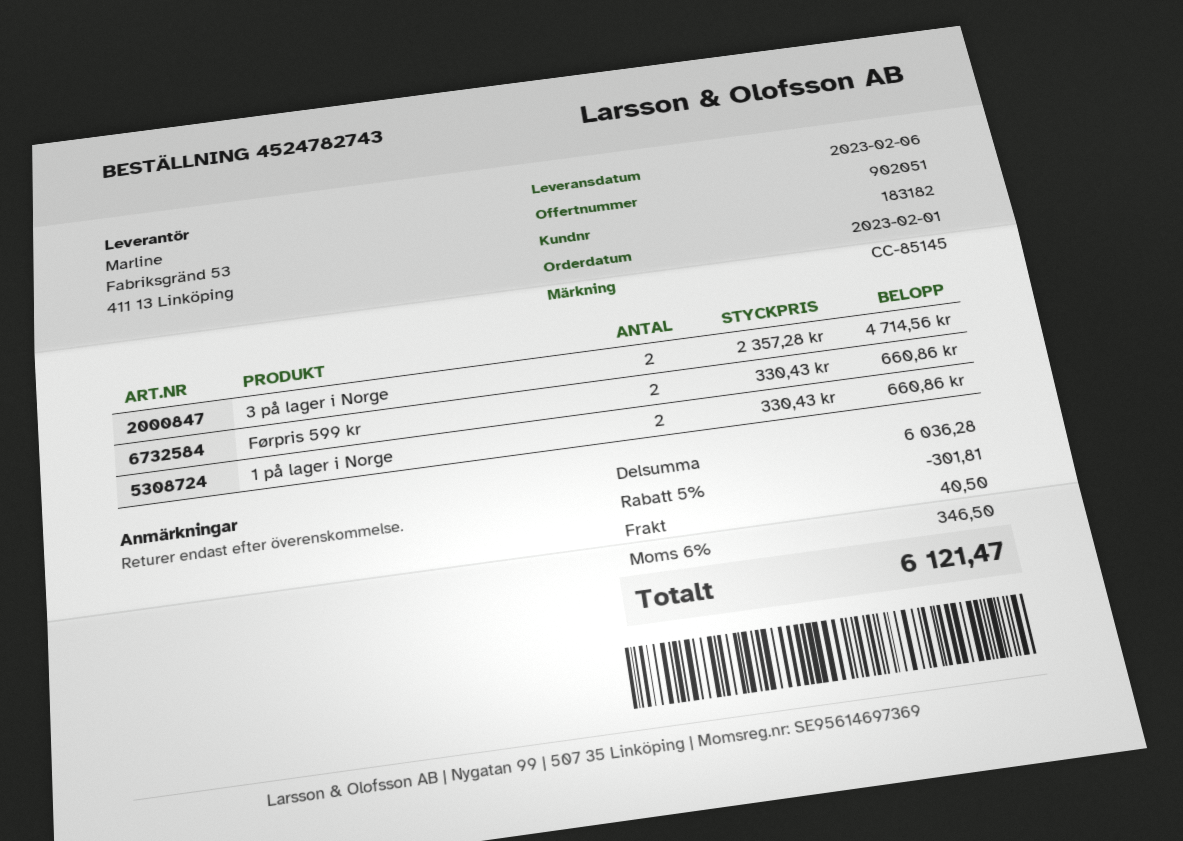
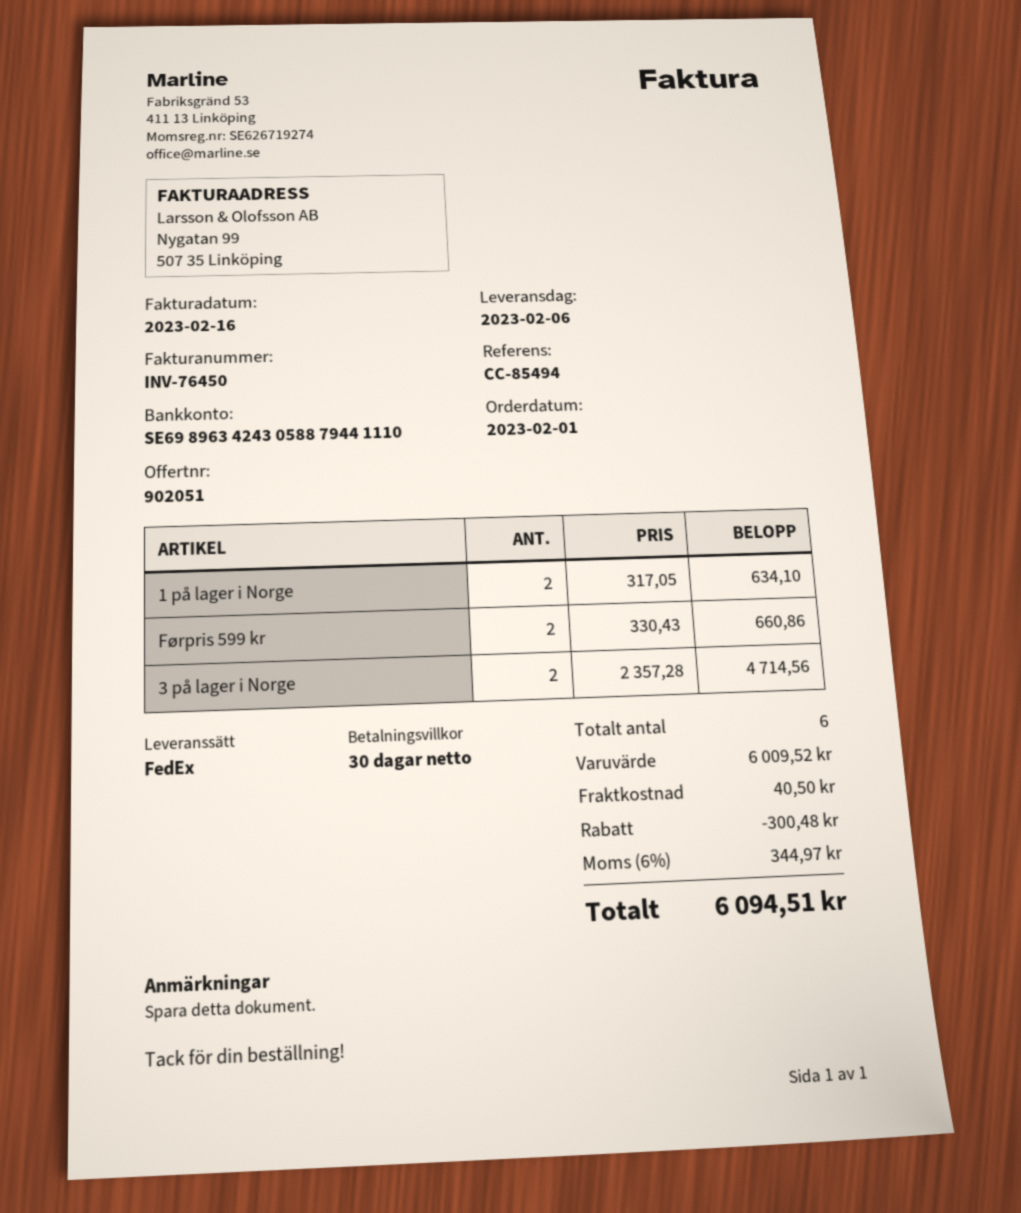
reference: CC-85145 -> CC-85494
1 på lager i Norge: 2 x 330.43 = 660.86 -> 2 x 317.05 = 634.10
subtotal: 6036.28 -> 6009.52
discount: 301.81 -> 300.48
tax: 6% = 346.50 -> 6% = 344.97
total: 6121.47 -> 6094.51

